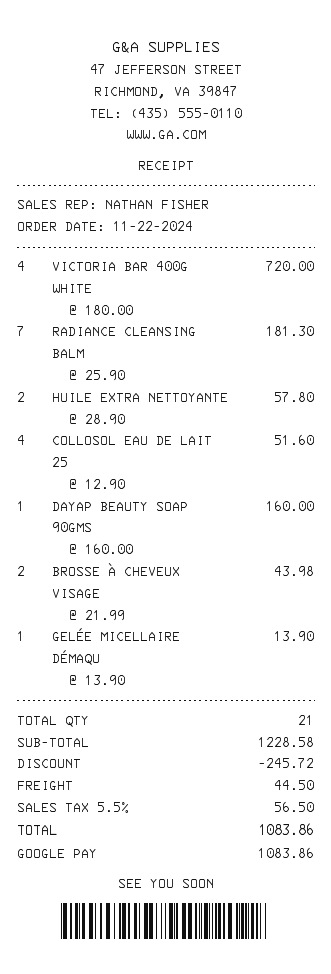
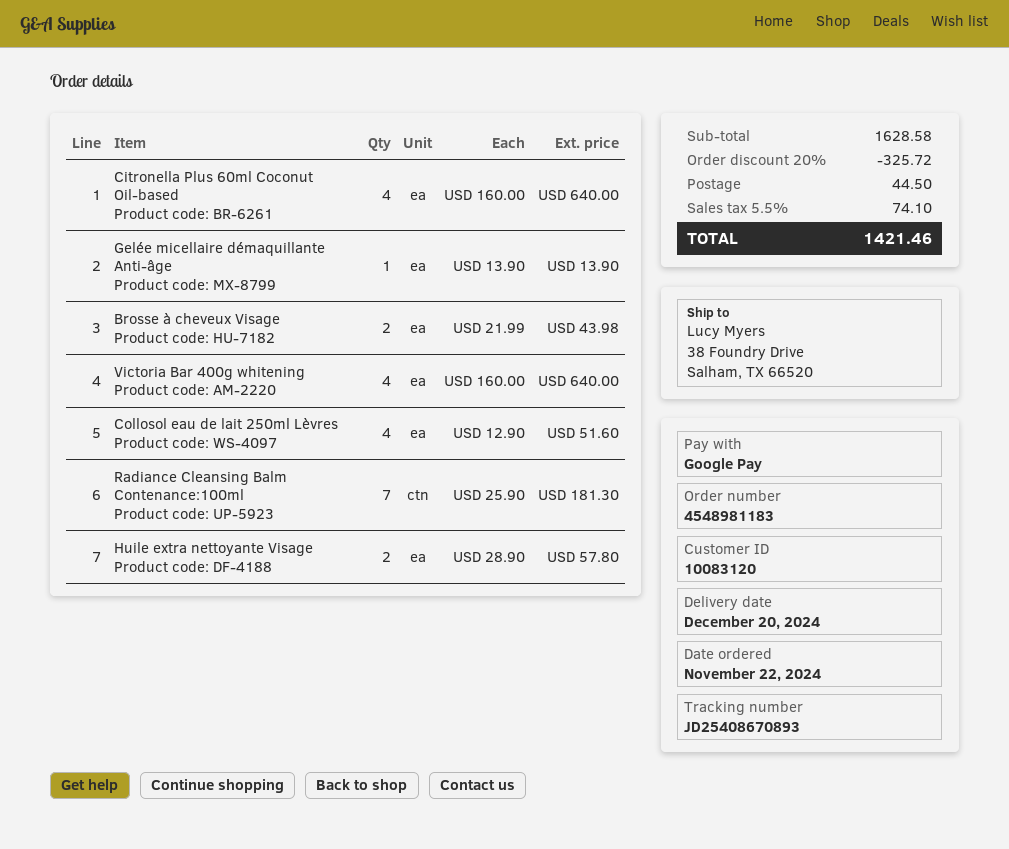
VICTORIA BAR 400G WHITE: 4 x 180.00 = 720.00 -> 4 x 160.00 = 640.00
DAYAP BEAUTY SOAP 90GMS: 1 x 160.00 = 160.00 -> none
Citronella Plus 60ml Coconut Oil-based: none -> 4 x 160.00 = 640.00
subtotal: 1228.58 -> 1628.58
discount: 245.72 -> 325.72
tax: 5.5% = 56.50 -> 5.5% = 74.10
total: 1083.86 -> 1421.46

